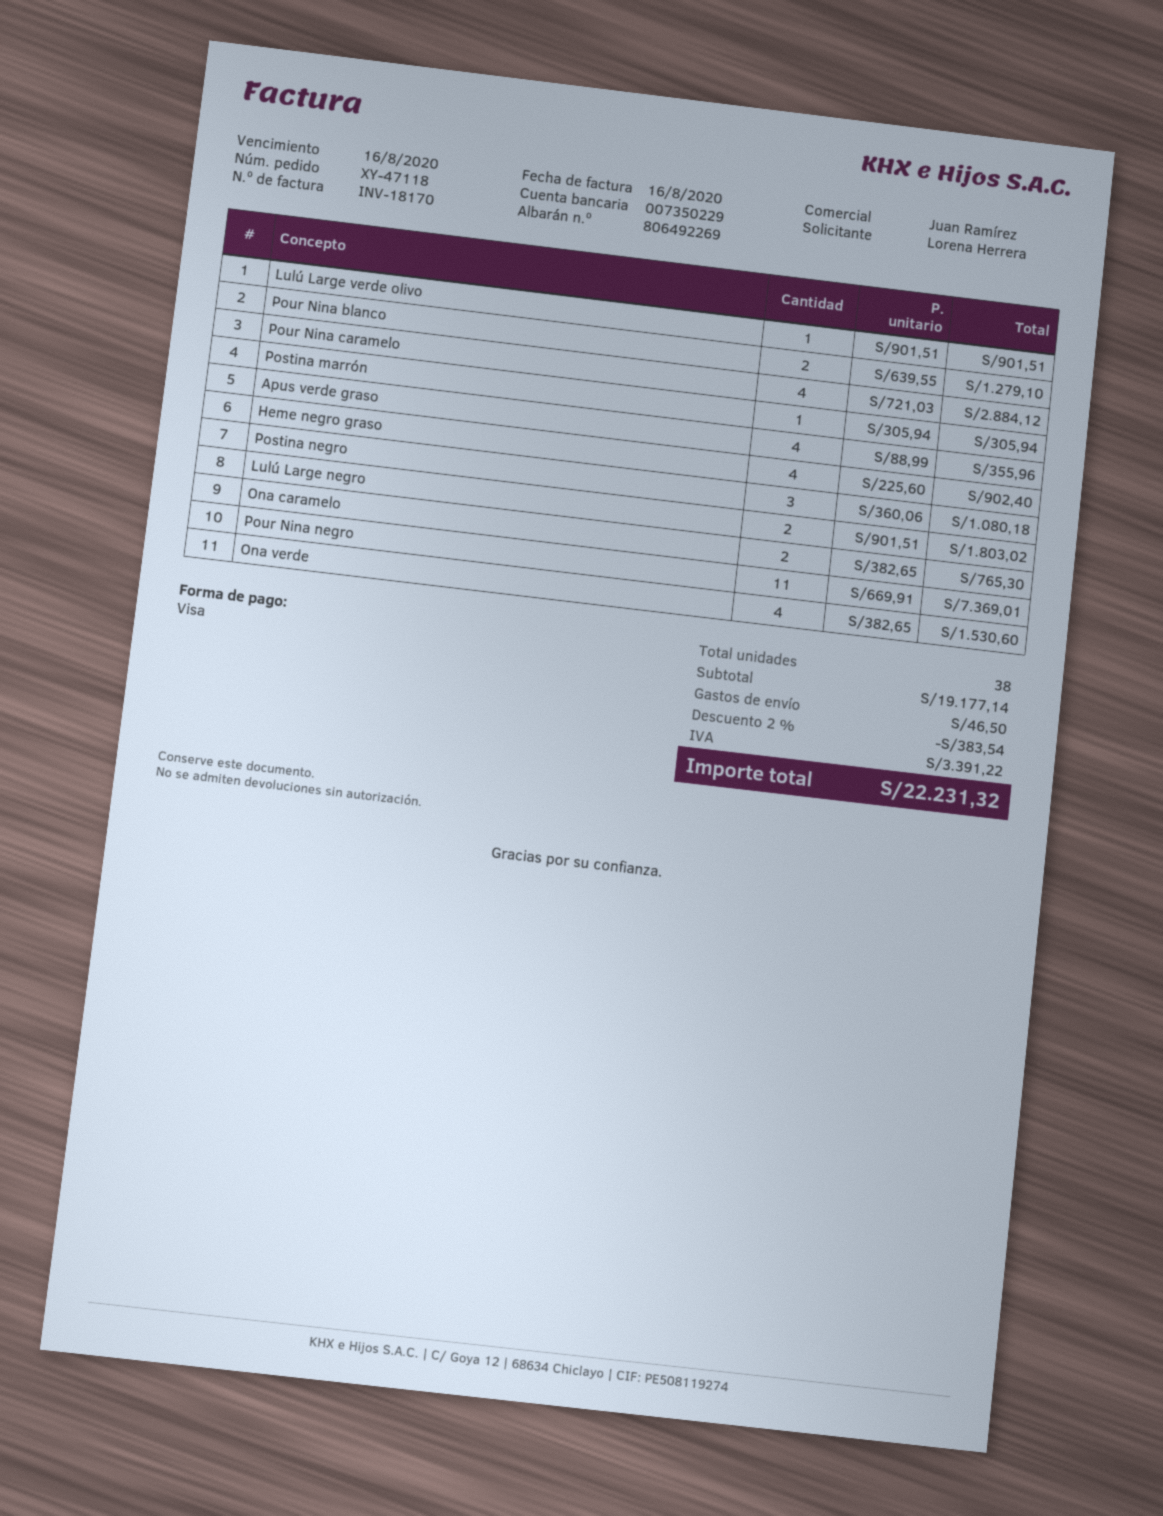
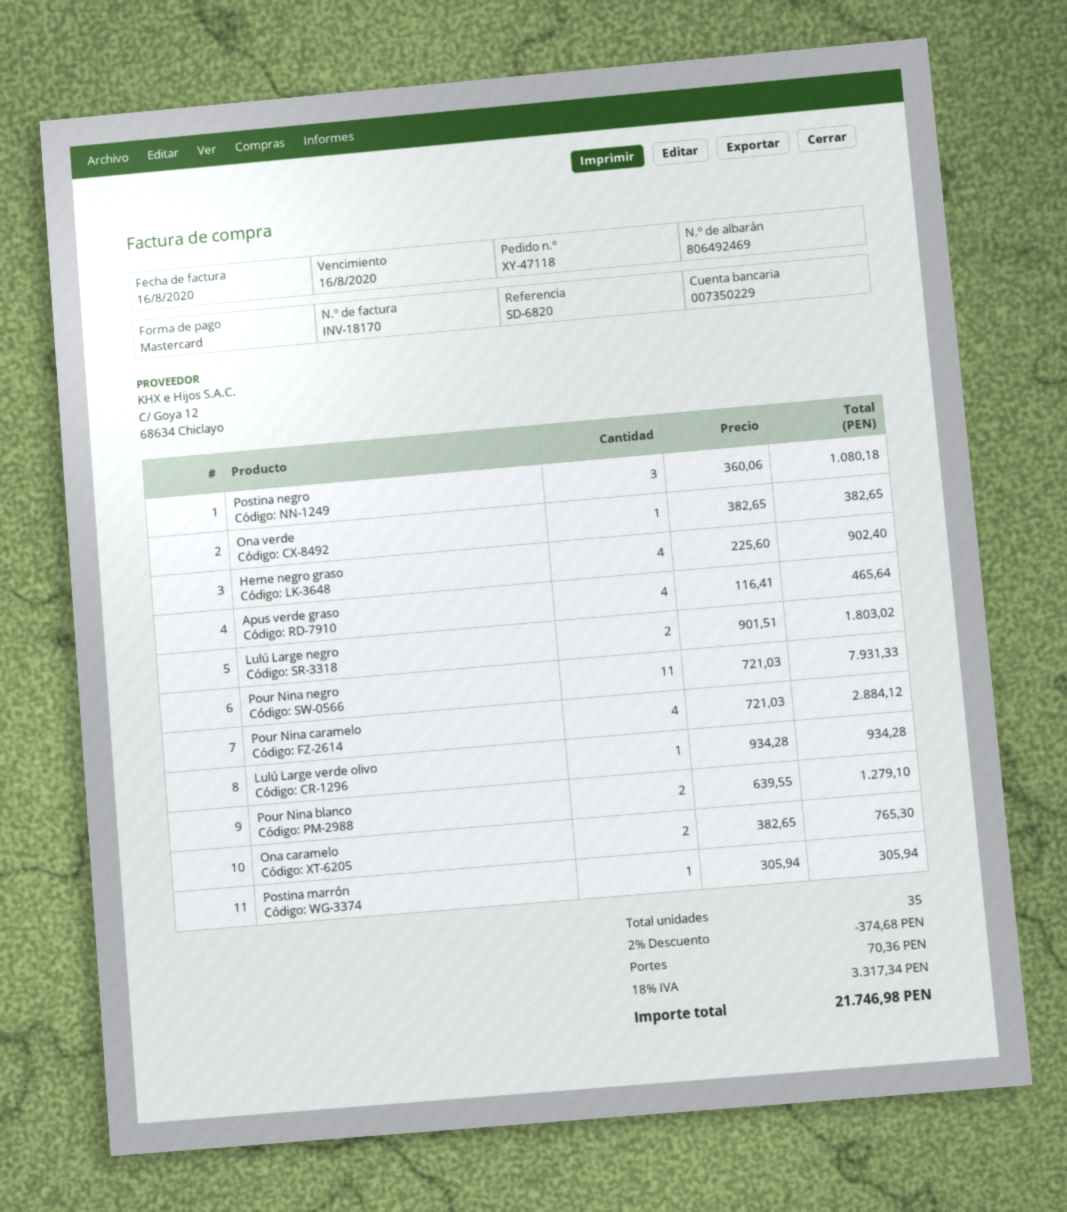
delivery note number: 806492269 -> 806492469
payment method: Visa -> Mastercard
Lulú Large verde olivo: 1 x 901.51 = 901.51 -> 1 x 934.28 = 934.28
Apus verde graso: 4 x 88.99 = 355.96 -> 4 x 116.41 = 465.64
Pour Nina negro: 11 x 669.91 = 7369.01 -> 11 x 721.03 = 7931.33
Ona verde: 4 x 382.65 = 1530.60 -> 1 x 382.65 = 382.65
total quantity: 38 -> 35
discount: 2% = 383.54 -> 2% = 374.68
shipping: 46.50 -> 70.36
tax: 3391.22 -> 3317.34
total: 22231.32 -> 21746.98

